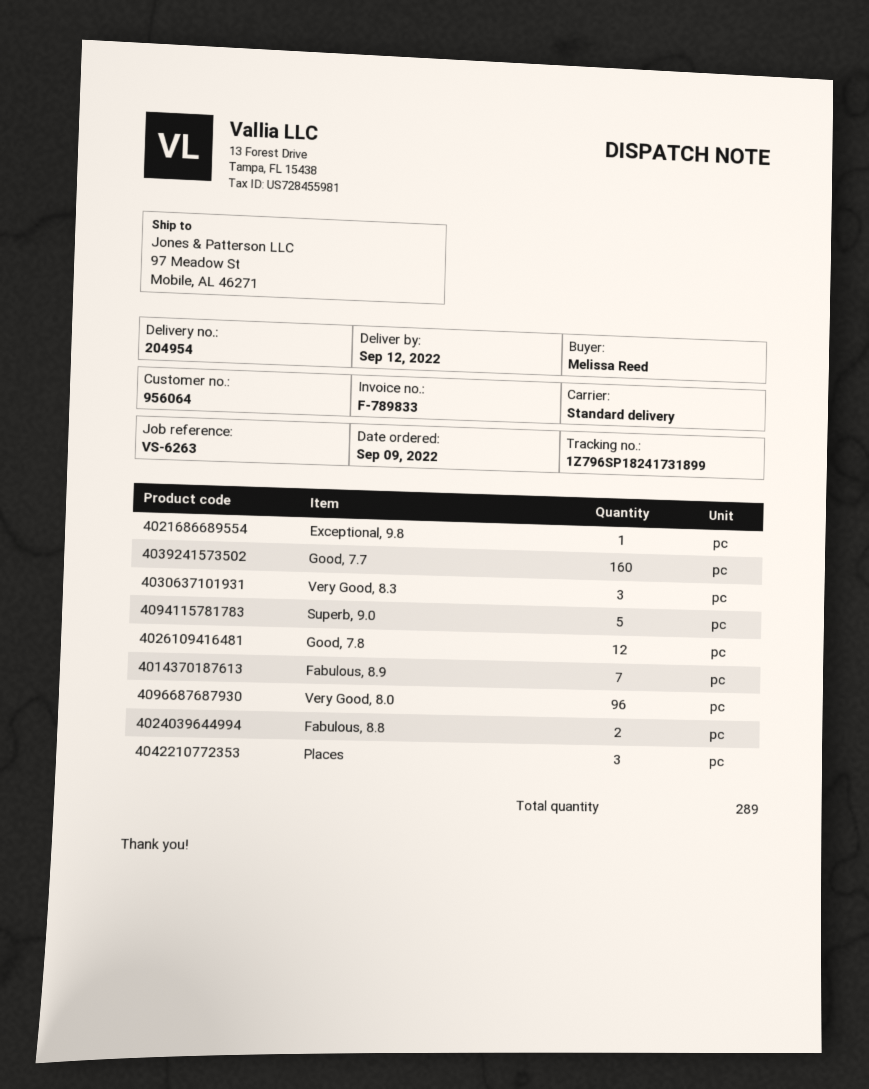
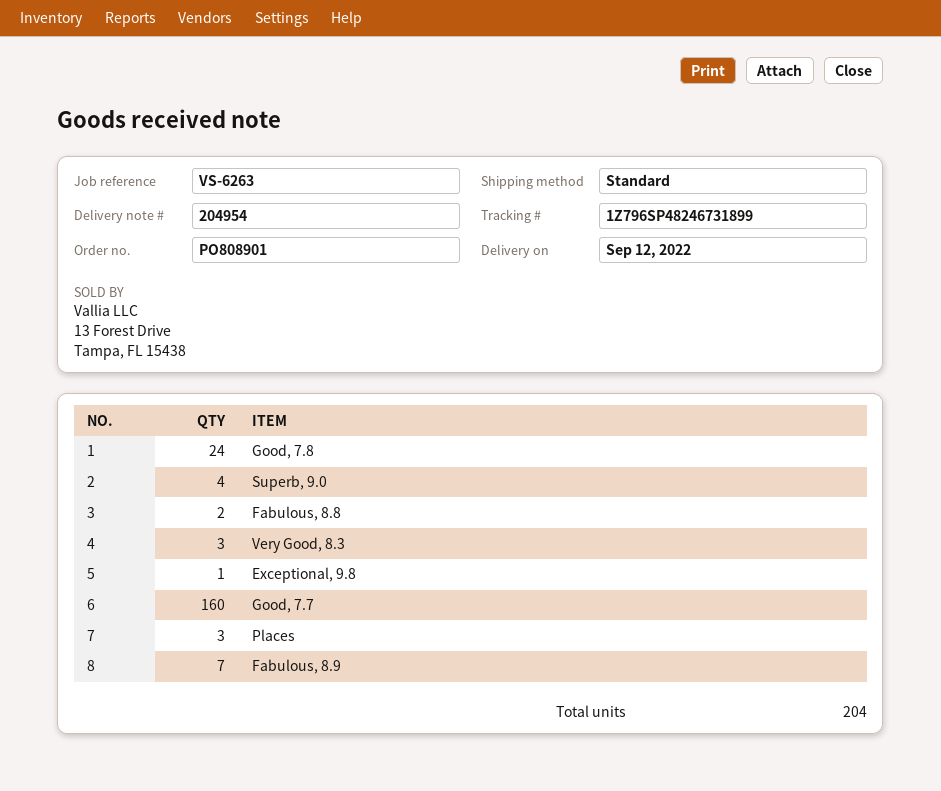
tracking number: 1Z796SP18241731899 -> 1Z796SP48246731899
Superb, 9.0: 5 -> 4
Good, 7.8: 12 -> 24
Very Good, 8.0: 96 -> none
total quantity: 289 -> 204

